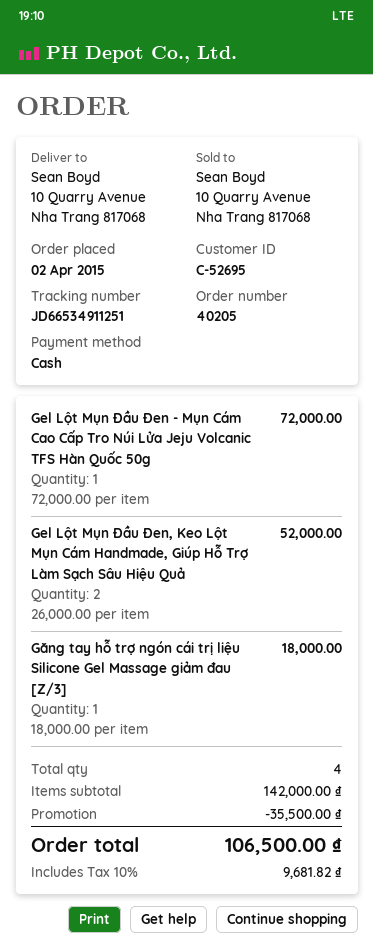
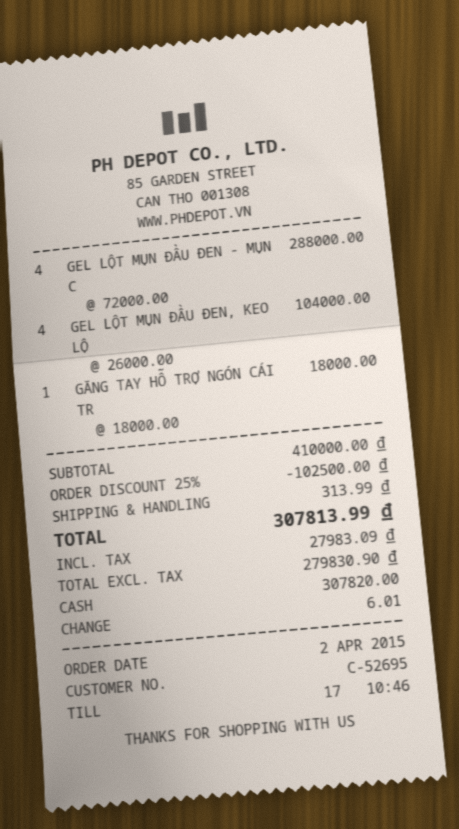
Gel Lột Mụn Đầu Đen - Mụn Cám Cao Cấp Tro Núi Lửa Jeju Volcanic TFS Hàn Quốc 50g: 1 x 72000.00 = 72000.00 -> 4 x 72000.00 = 288000.00
Gel Lột Mụn Đầu Đen, Keo Lột Mụn Cám Handmade, Giúp Hỗ Trợ Làm Sạch Sâu Hiệu Quả: 2 x 26000.00 = 52000.00 -> 4 x 26000.00 = 104000.00
subtotal: 142000.00 -> 410000.00
discount: 35500.00 -> 102500.00
shipping: none -> 313.99
tax: 9681.82 -> 27983.09
total: 106500.00 -> 307813.99

